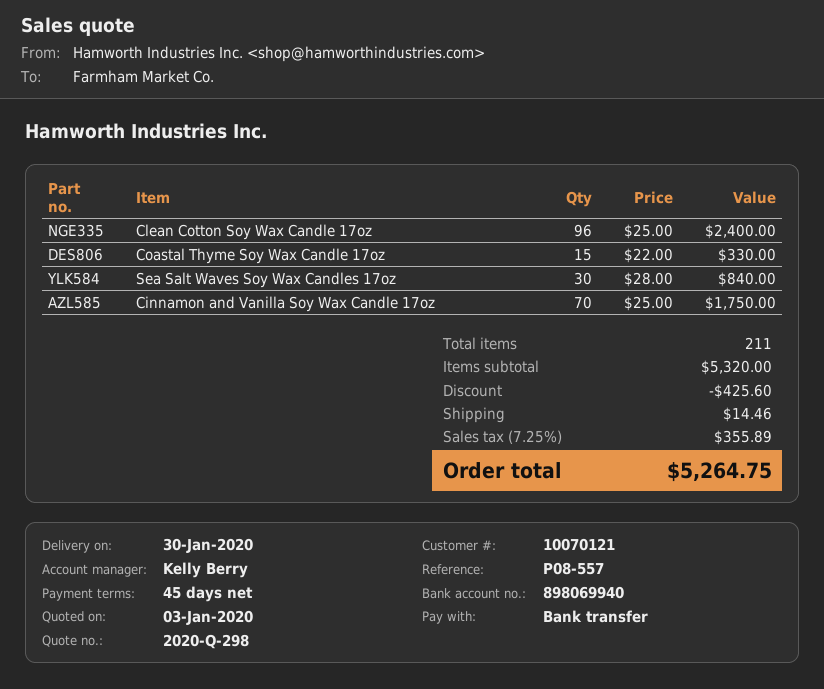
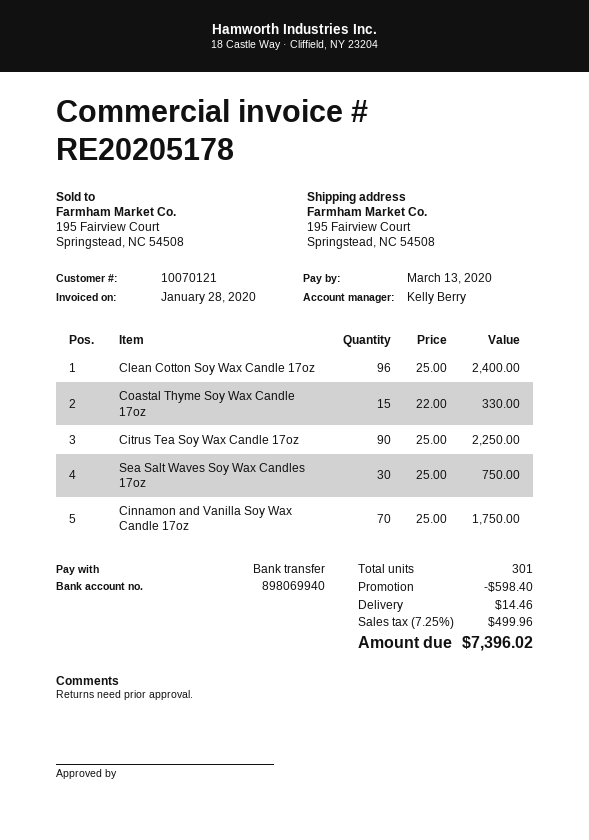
Sea Salt Waves Soy Wax Candles 17oz: 30 x 28.00 = 840.00 -> 30 x 25.00 = 750.00
Citrus Tea Soy Wax Candle 17oz: none -> 90 x 25.00 = 2250.00
total quantity: 211 -> 301
discount: 425.60 -> 598.40
tax: 7.25% = 355.89 -> 7.25% = 499.96
total: 5264.75 -> 7396.02

